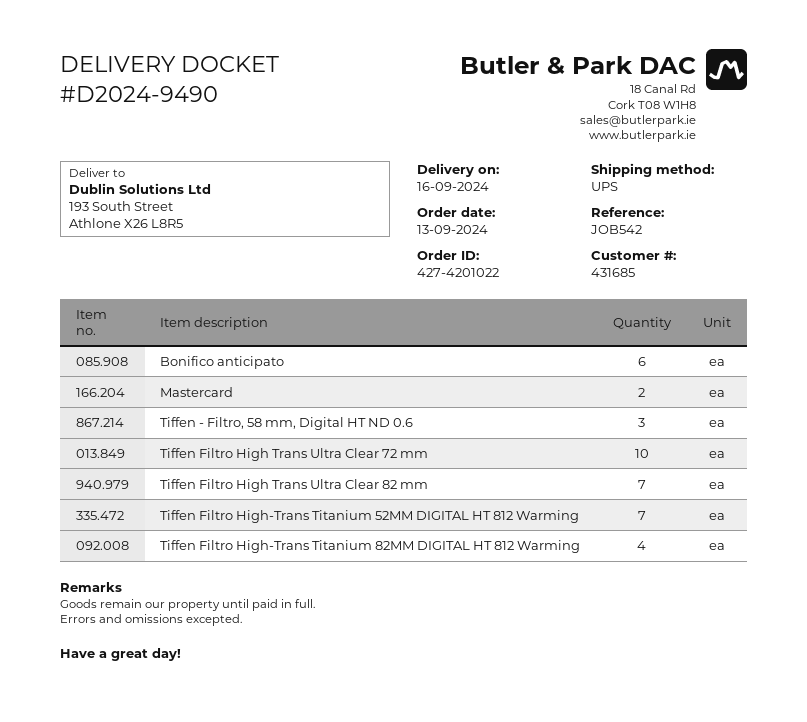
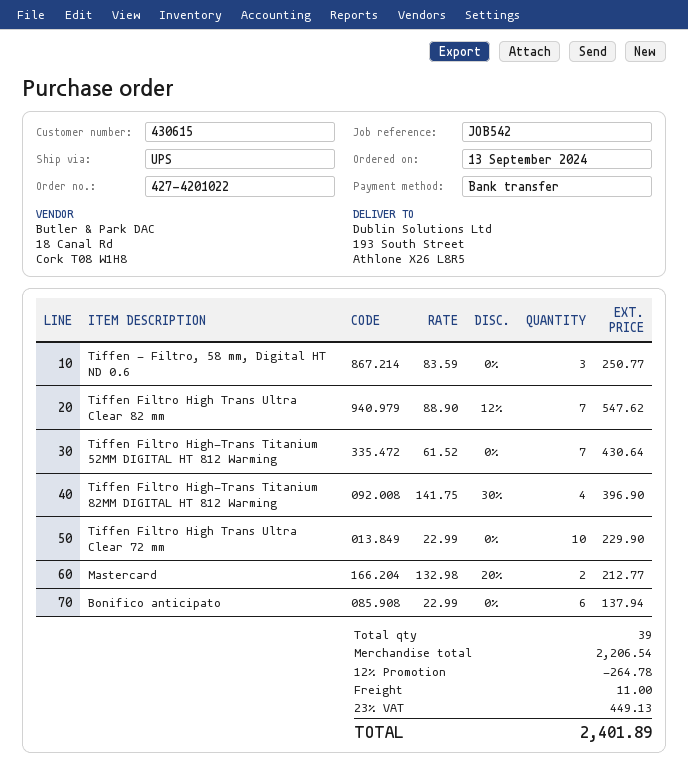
customer number: 431685 -> 430615

